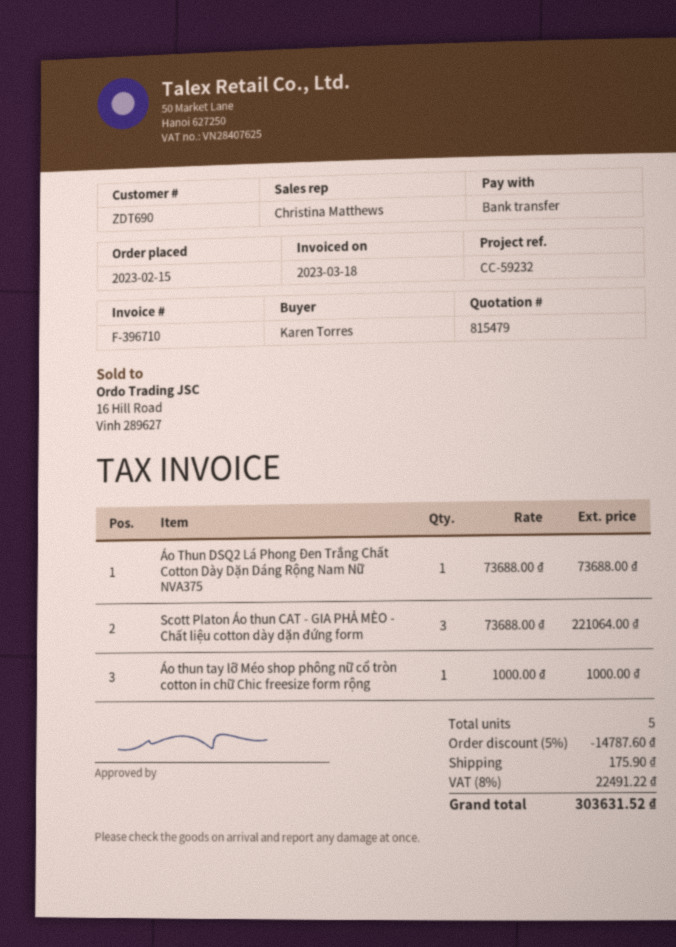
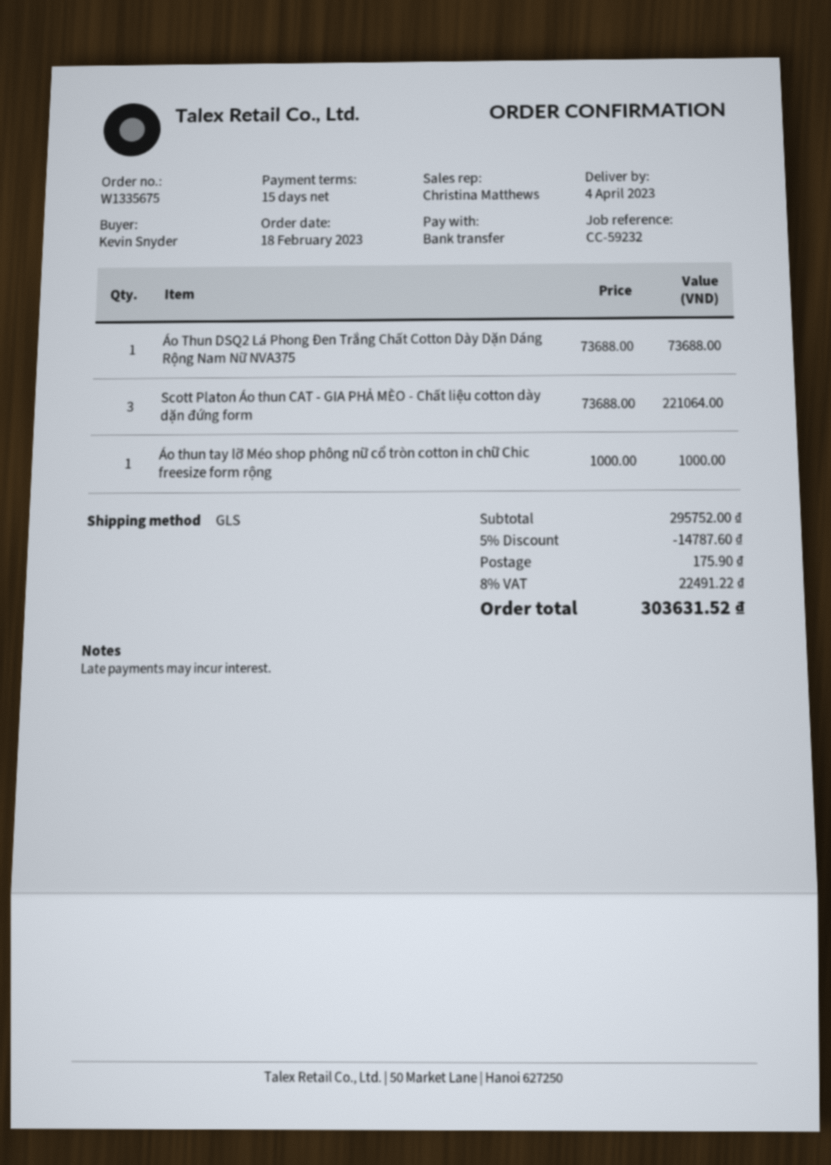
order date: 2023-02-15 -> 2023-02-18
ordered by: Karen Torres -> Kevin Snyder

